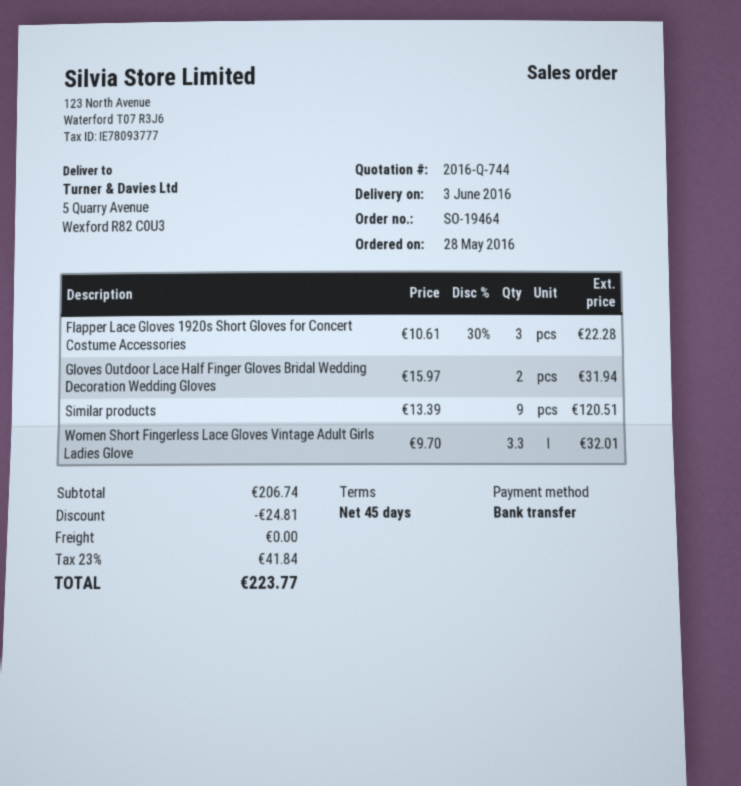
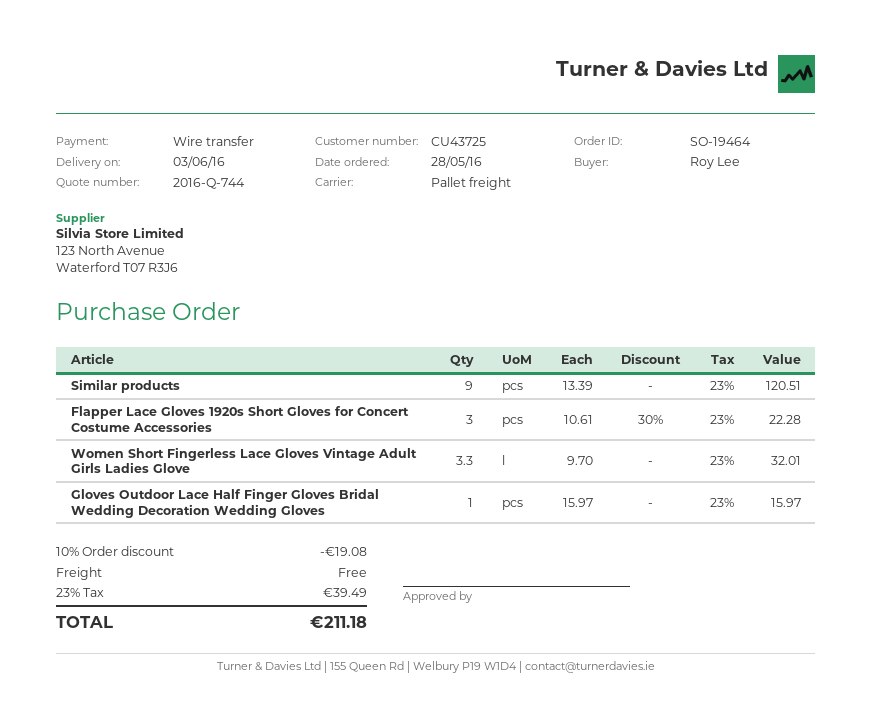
Gloves Outdoor Lace Half Finger Gloves Bridal Wedding Decoration Wedding Gloves: 2 x 15.97 = 31.94 -> 1 x 15.97 = 15.97
discount: 24.81 -> 19.08
tax: 23% = 41.84 -> 23% = 39.49
total: 223.77 -> 211.18

